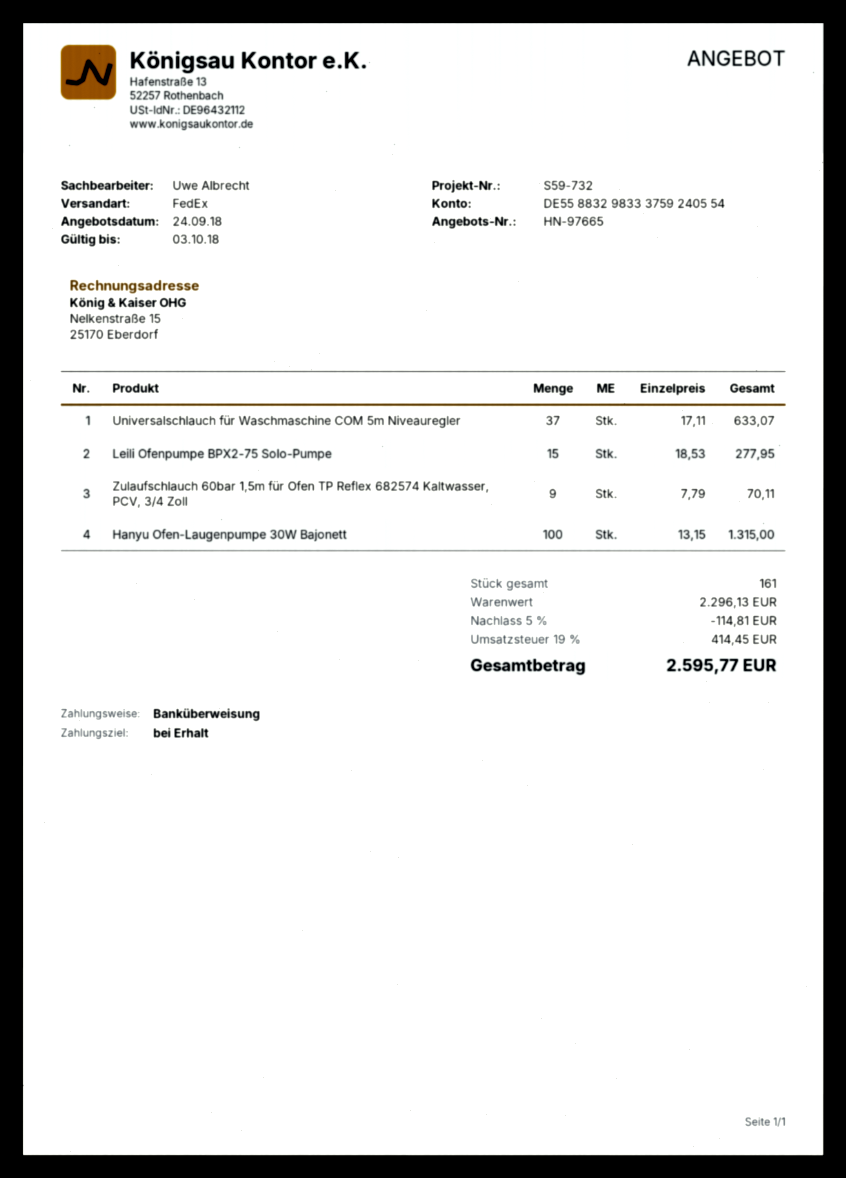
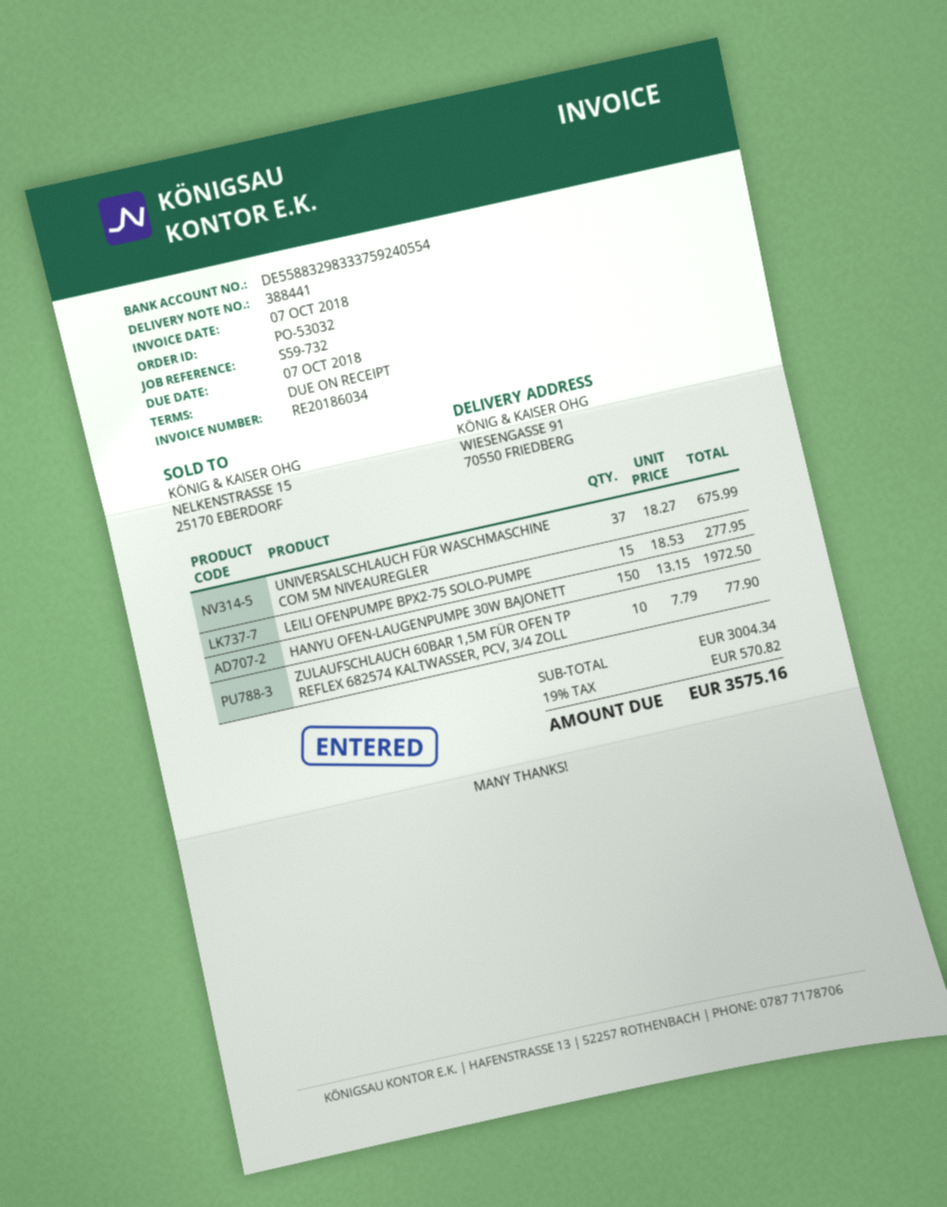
Universalschlauch für Waschmaschine COM 5m Niveauregler: 37 x 17.11 = 633.07 -> 37 x 18.27 = 675.99
Zulaufschlauch 60bar 1,5m für Ofen TP Reflex 682574 Kaltwasser, PCV, 3/4 Zoll: 9 x 7.79 = 70.11 -> 10 x 7.79 = 77.90
Hanyu Ofen-Laugenpumpe 30W Bajonett: 100 x 13.15 = 1315.00 -> 150 x 13.15 = 1972.50
subtotal: 2296.13 -> 3004.34
discount: 5% = 114.81 -> none
tax: 19% = 414.45 -> 19% = 570.82
total: 2595.77 -> 3575.16

